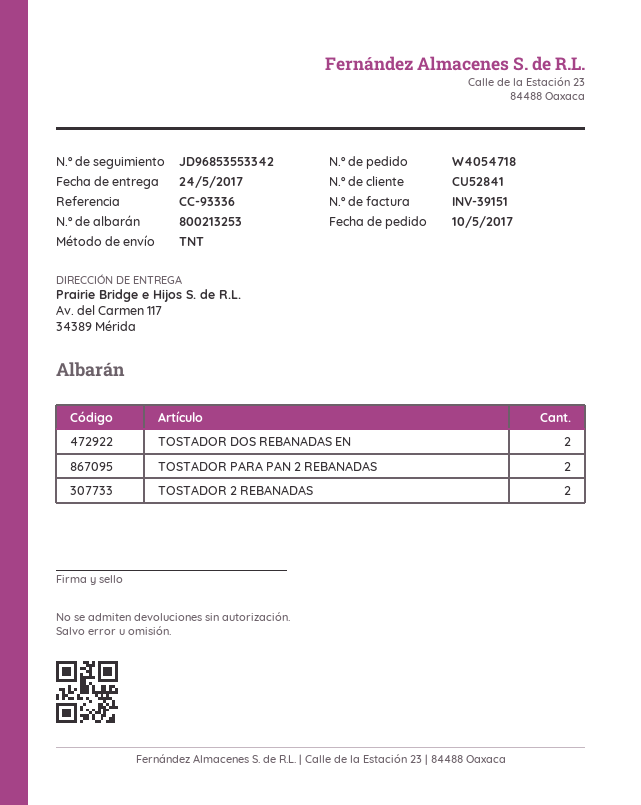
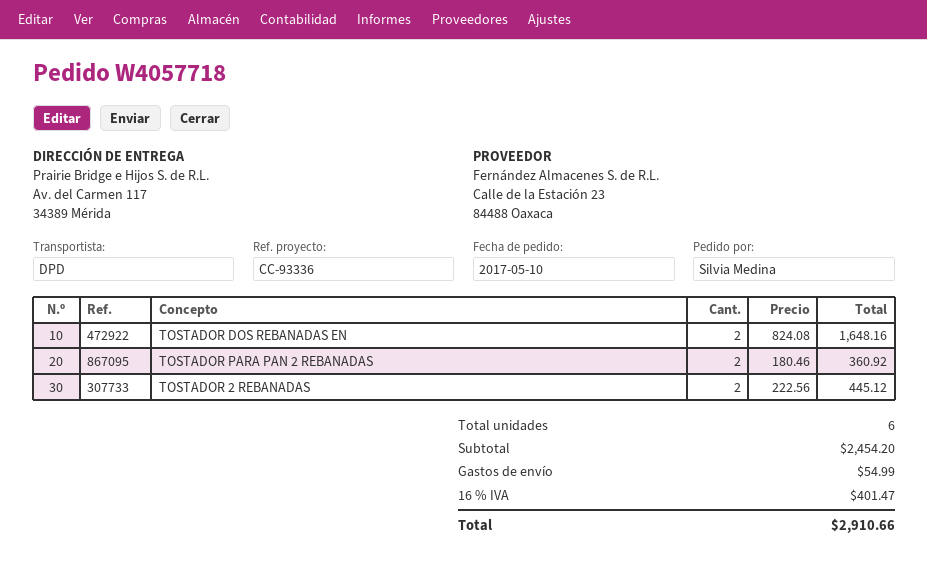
order number: W4054718 -> W4057718
shipping method: TNT -> DPD

